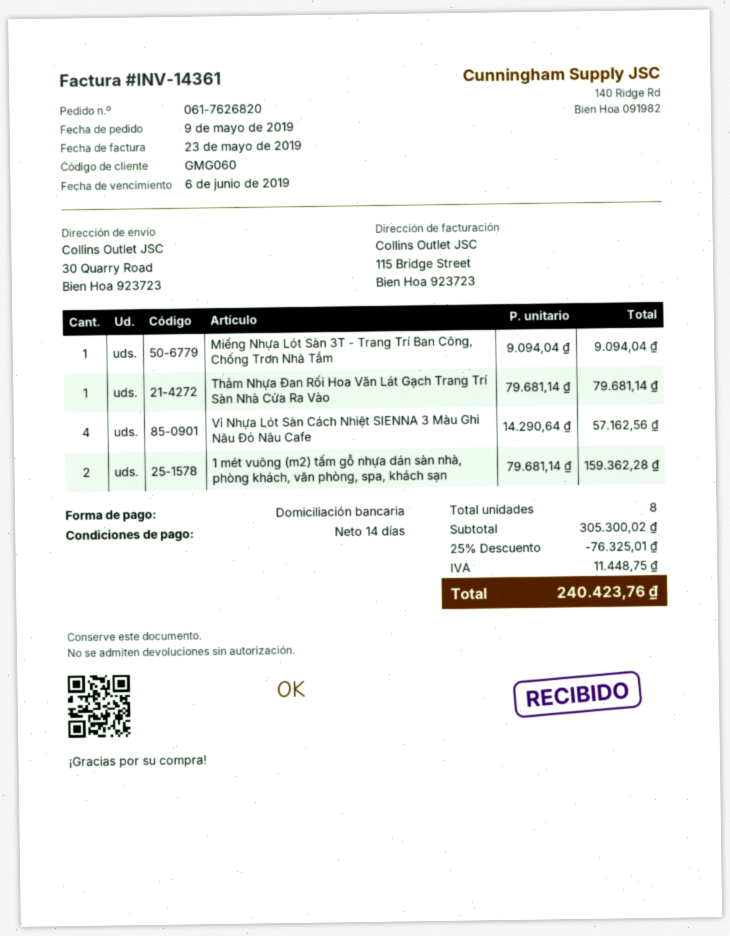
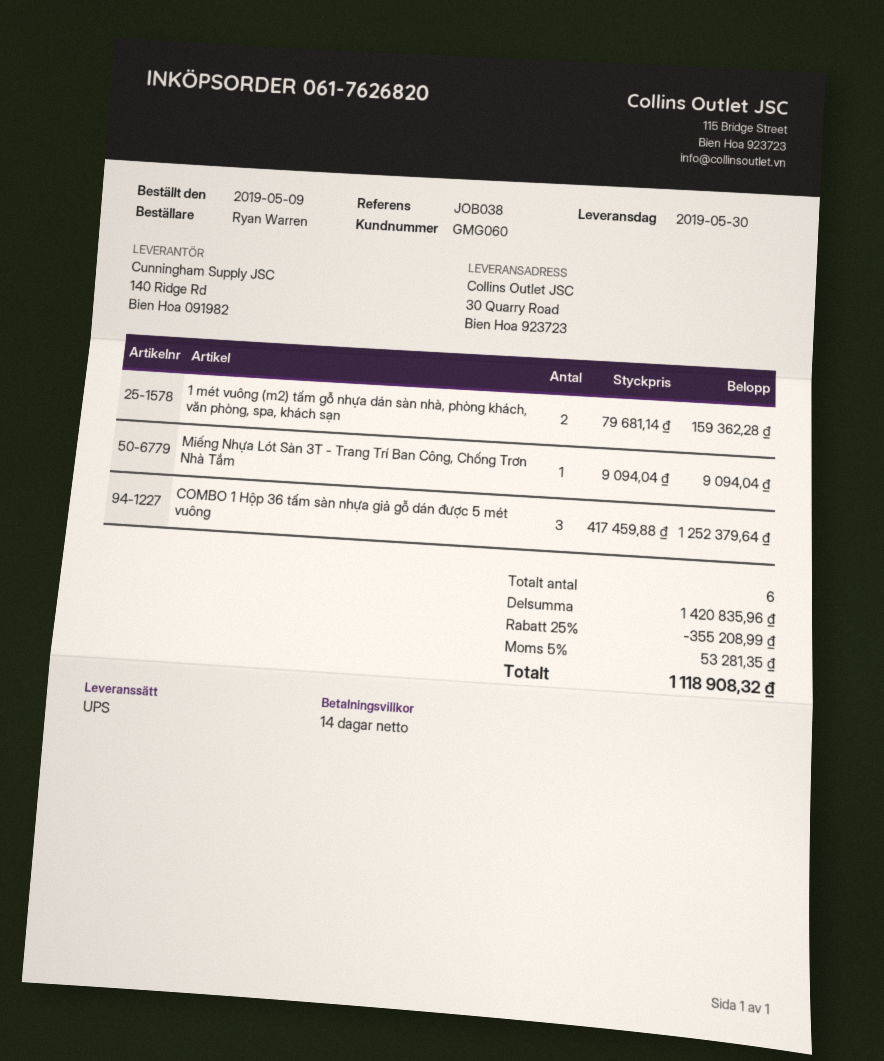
Thảm Nhựa Đan Rối Hoa Văn Lát Gạch Trang Trí Sàn Nhà Cửa Ra Vào: 1 x 79681.14 = 79681.14 -> none
Vỉ Nhựa Lót Sàn Cách Nhiệt SIENNA 3 Màu Ghi Nâu Đỏ Nâu Cafe: 4 x 14290.64 = 57162.56 -> none
COMBO 1 Hộp 36 tấm sàn nhựa giả gỗ dán được 5 mét vuông: none -> 3 x 417459.88 = 1252379.64
total quantity: 8 -> 6
subtotal: 305300.02 -> 1420835.96
discount: 25% = 76325.01 -> 25% = 355208.99
tax: 11448.75 -> 53281.35
total: 240423.76 -> 1118908.32

